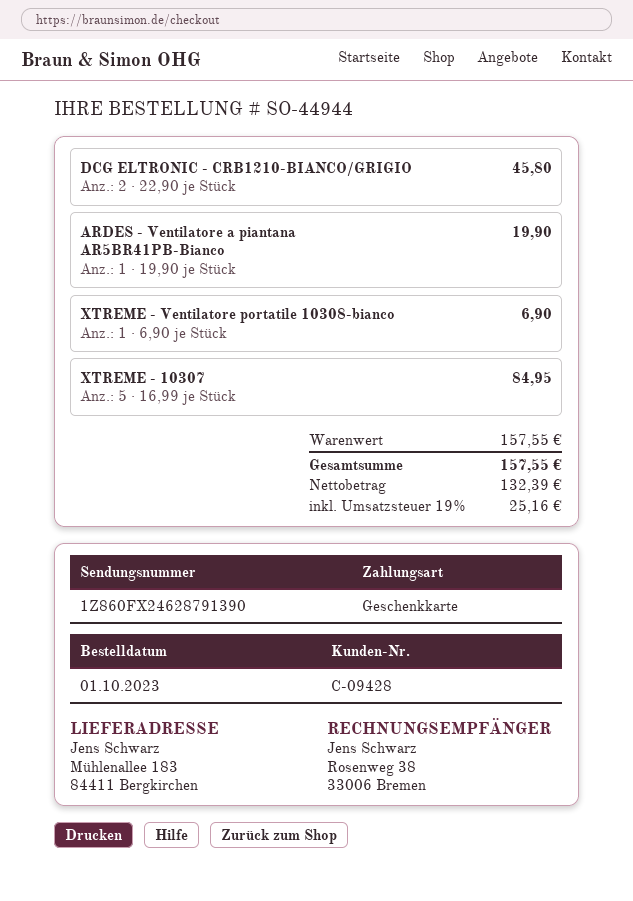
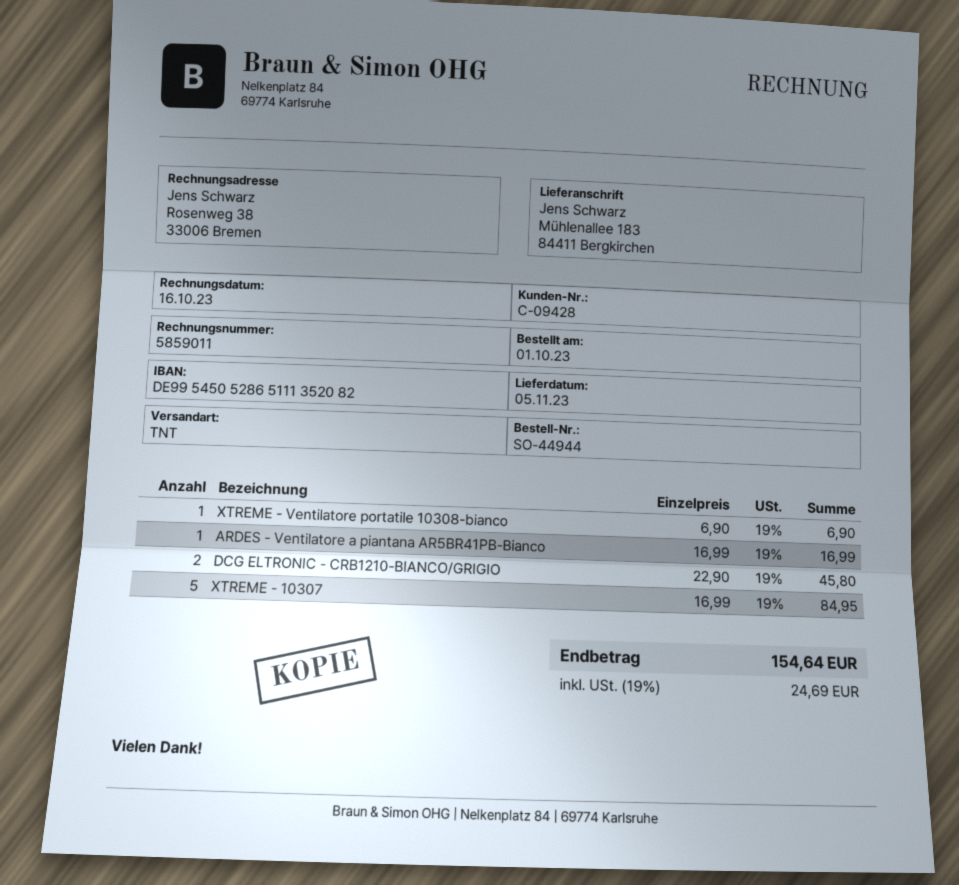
ARDES - Ventilatore a piantana AR5BR41PB-Bianco: 1 x 19.90 = 19.90 -> 1 x 16.99 = 16.99
tax: 19% = 25.16 -> 19% = 24.69
total: 157.55 -> 154.64

